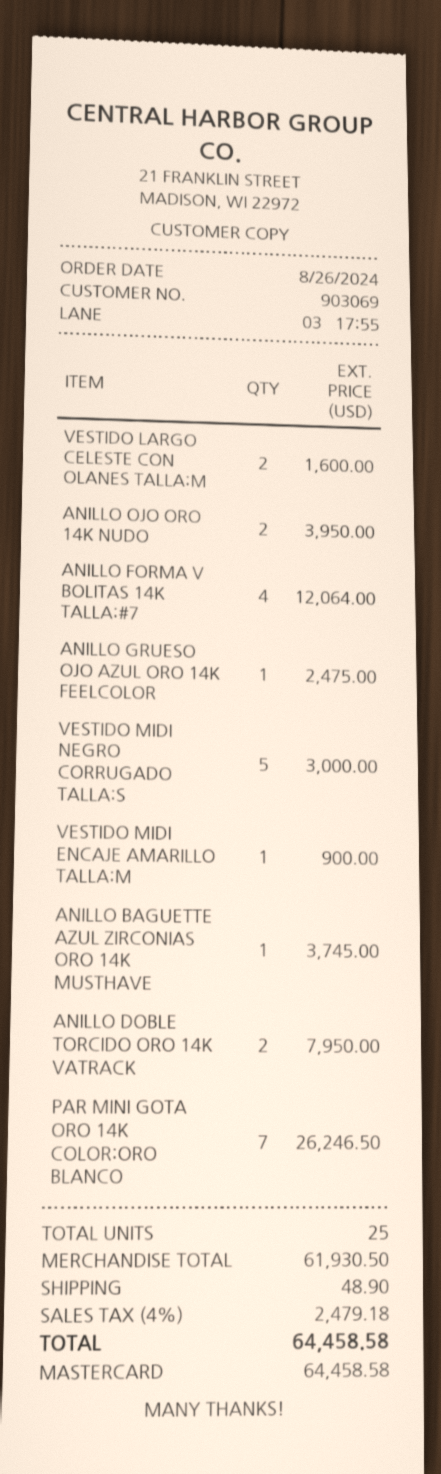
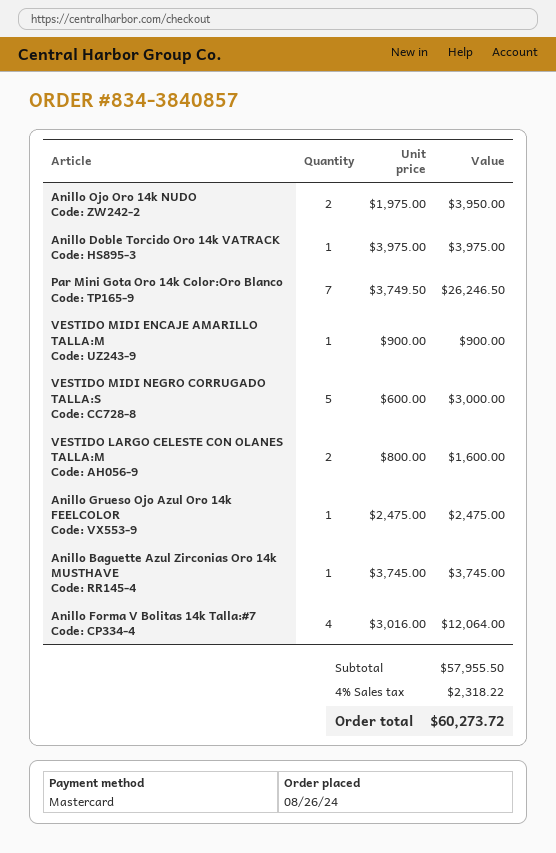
ANILLO DOBLE TORCIDO ORO 14K VATRACK: 2 for 7950.00 -> 1 for 3975.00
subtotal: 61930.50 -> 57955.50
shipping: 48.90 -> none
tax: 4% = 2479.18 -> 4% = 2318.22
total: 64458.58 -> 60273.72

